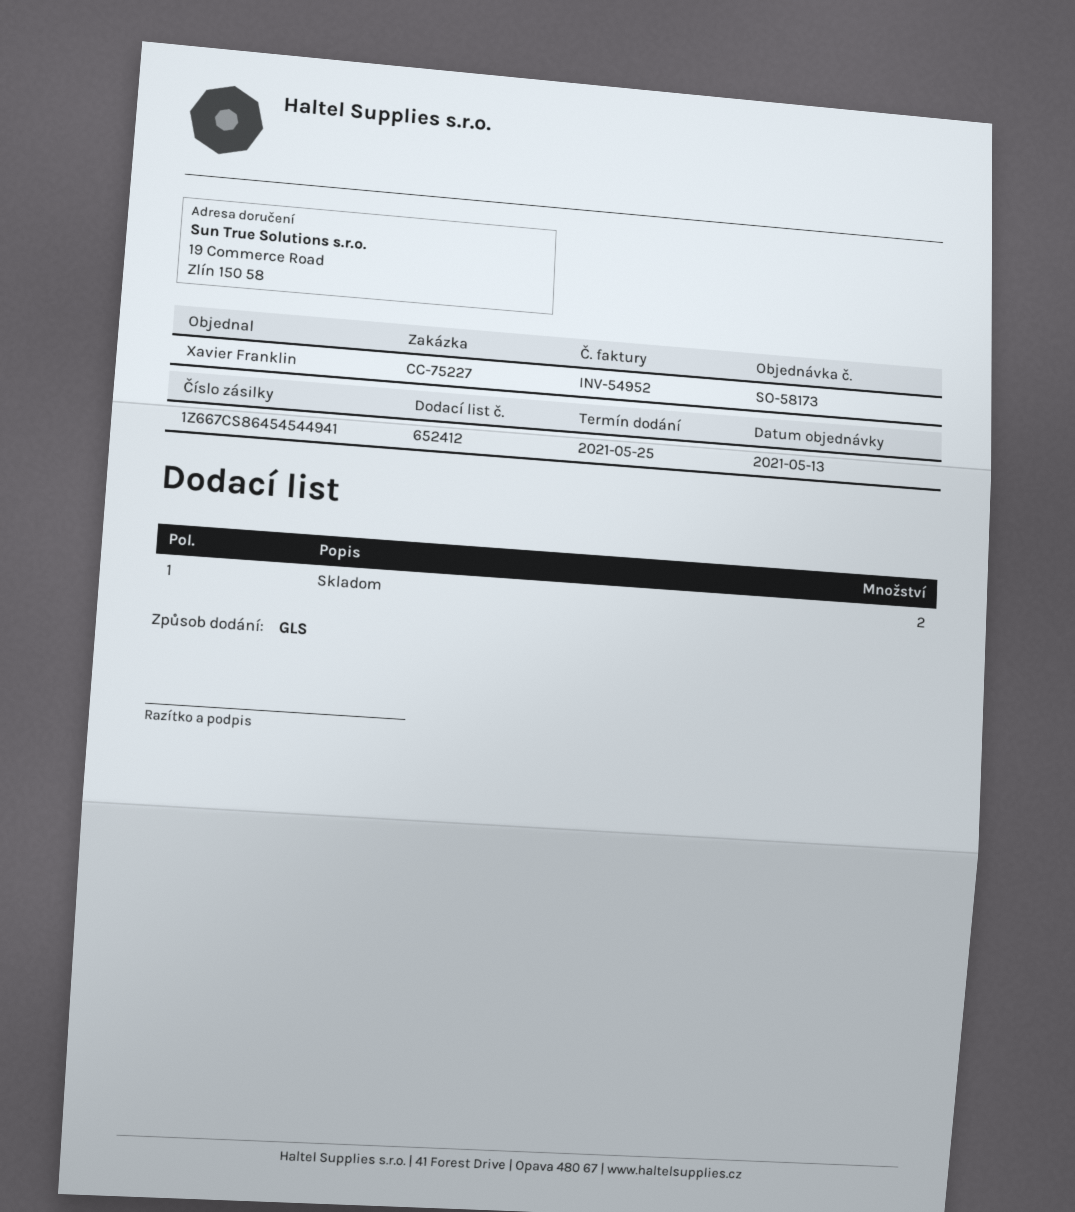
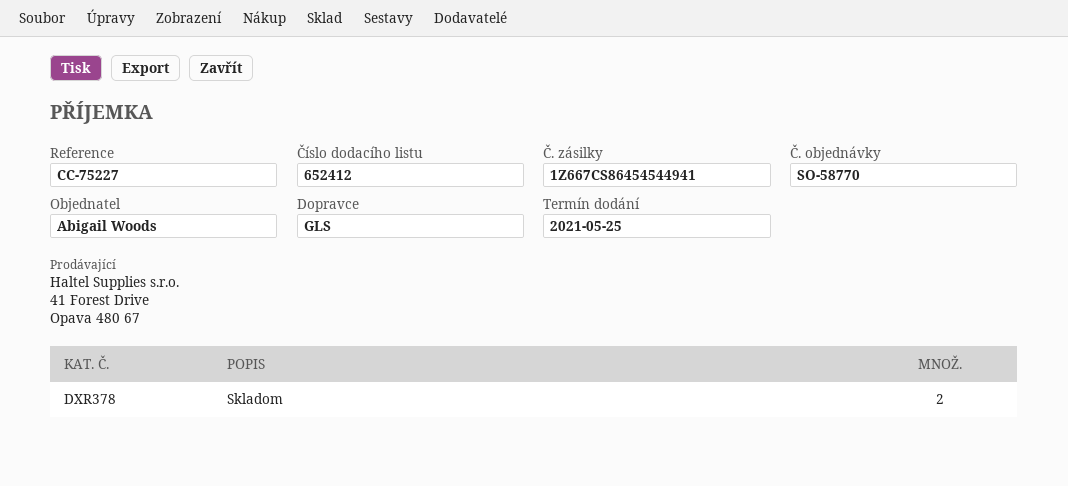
order number: SO-58173 -> SO-58770
ordered by: Xavier Franklin -> Abigail Woods

